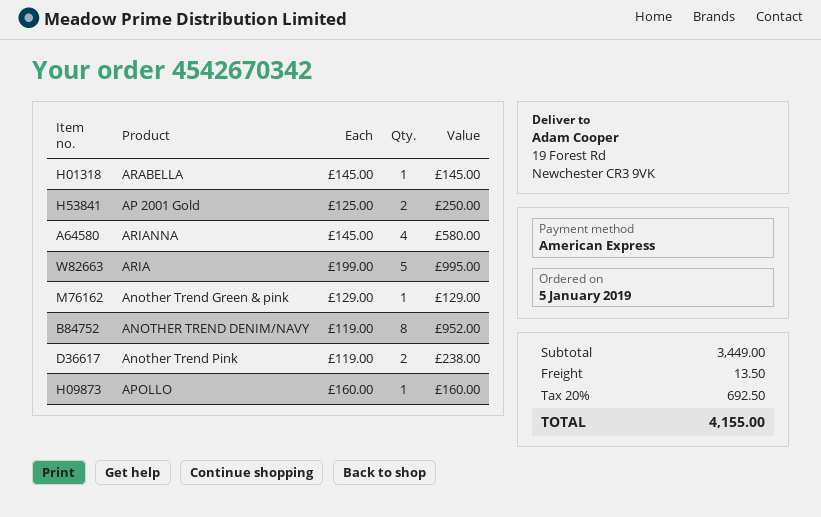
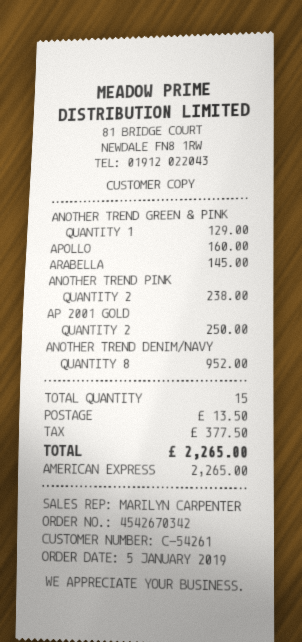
ARIANNA: 4 for 580.00 -> none
ARIA: 5 for 995.00 -> none
tax: 692.50 -> 377.50
total: 4155.00 -> 2265.00

